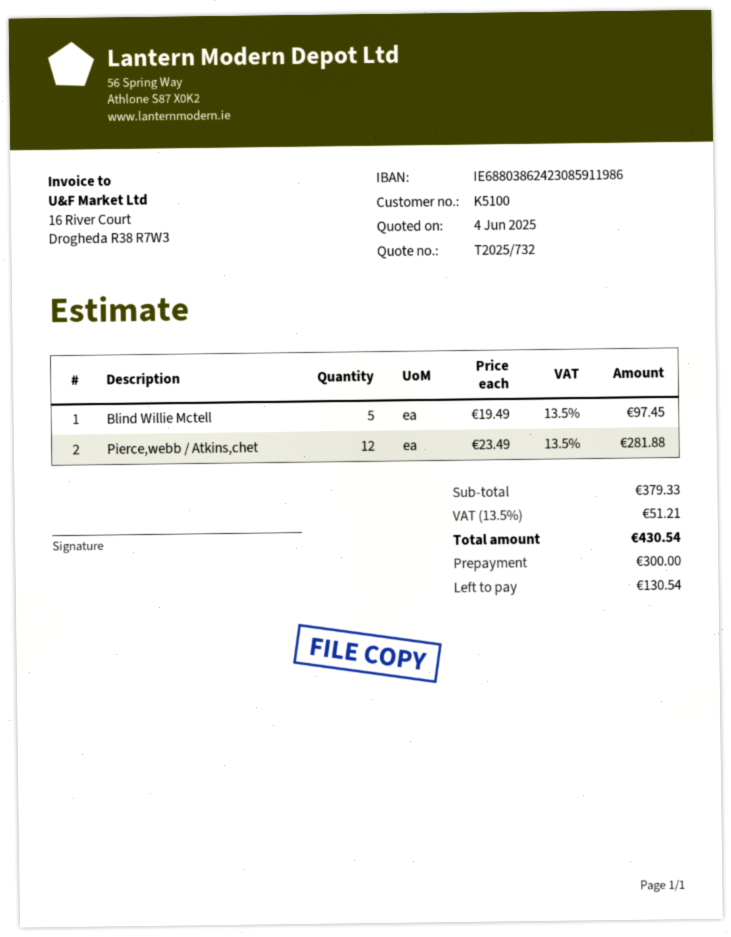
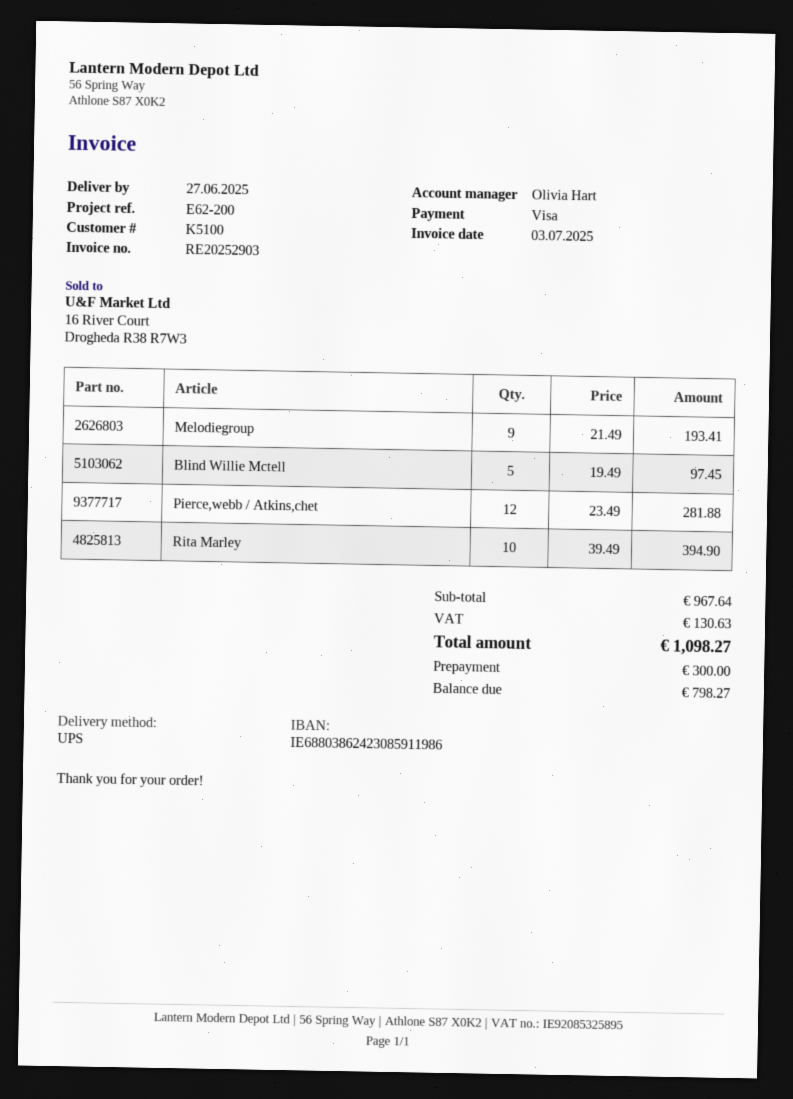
Melodiegroup: none -> 9 x 21.49 = 193.41
Rita Marley: none -> 10 x 39.49 = 394.90
subtotal: 379.33 -> 967.64
tax: 51.21 -> 130.63
total: 430.54 -> 1098.27
balance: 130.54 -> 798.27

